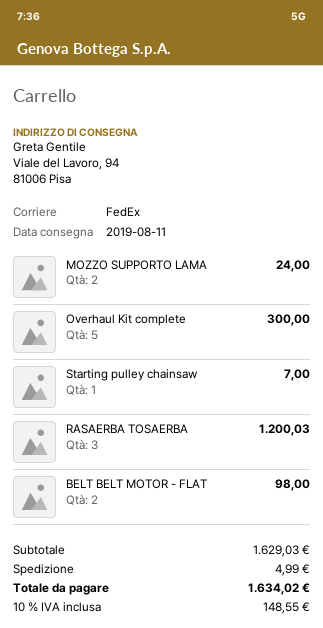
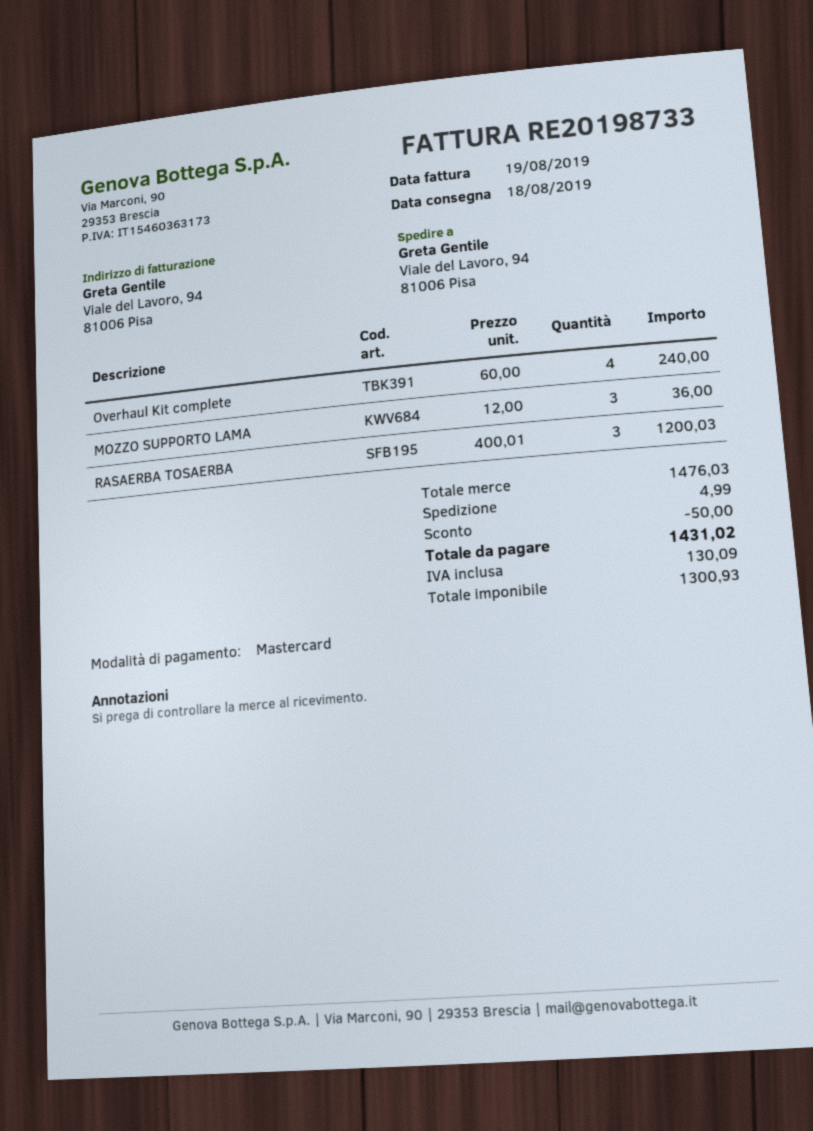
delivery date: 2019-08-11 -> 2019-08-18
MOZZO SUPPORTO LAMA: 2 for 24.00 -> 3 for 36.00
Overhaul Kit complete: 5 for 300.00 -> 4 for 240.00
Starting pulley chainsaw: 1 for 7.00 -> none
BELT BELT MOTOR - FLAT: 2 for 98.00 -> none
subtotal: 1629.03 -> 1476.03
discount: none -> 50.00
tax: 148.55 -> 130.09
total: 1634.02 -> 1431.02

